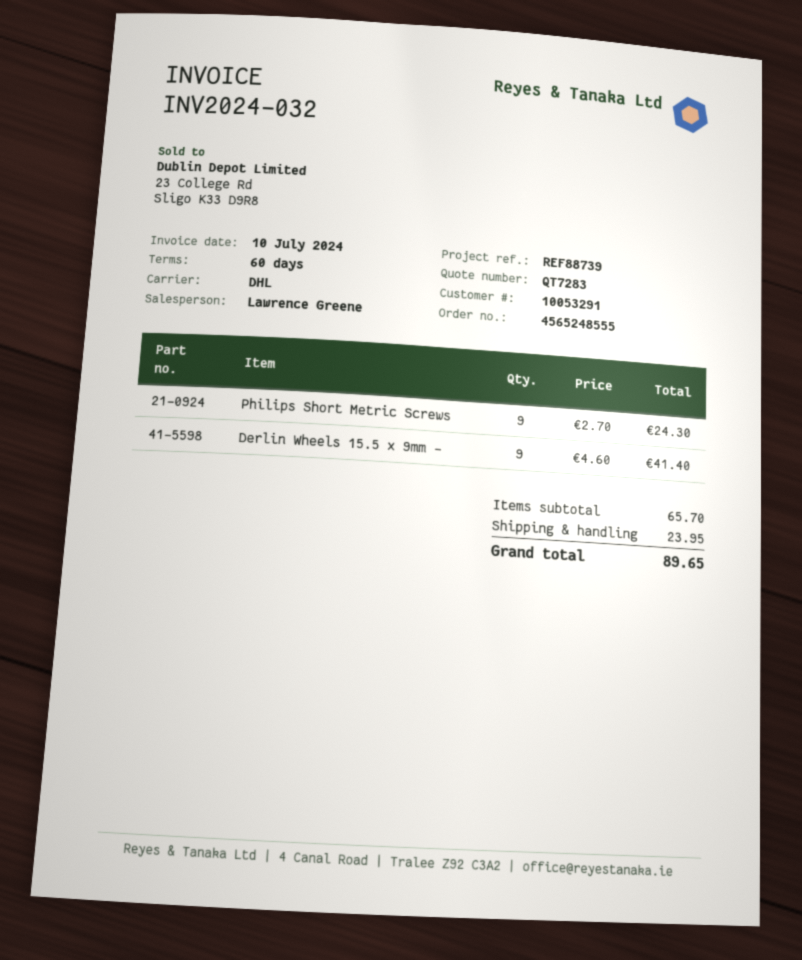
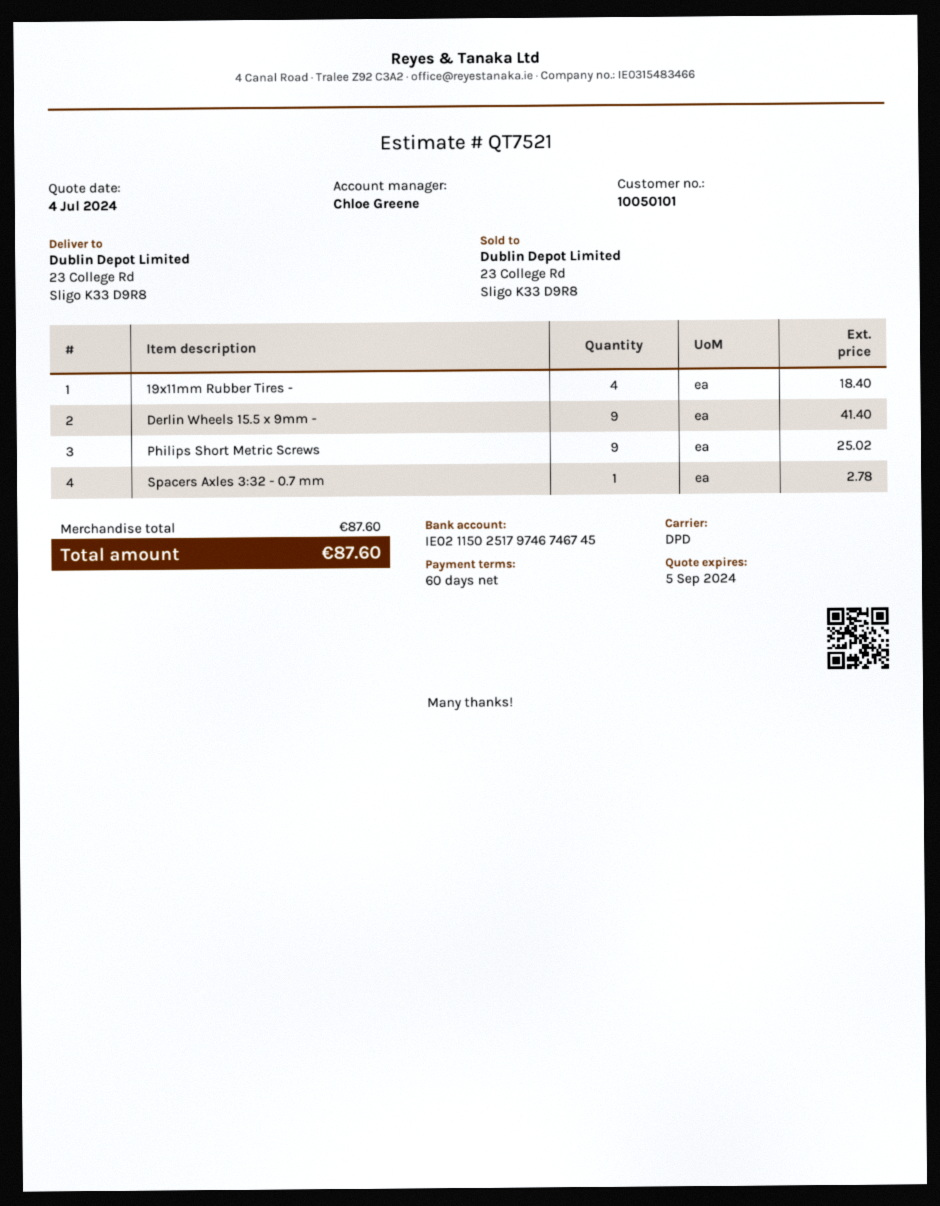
quote number: QT7283 -> QT7521
customer number: 10053291 -> 10050101
sales rep: Lawrence Greene -> Chloe Greene
shipping method: DHL -> DPD
Philips Short Metric Screws: 9 for 24.30 -> 9 for 25.02
19x11mm Rubber Tires -: none -> 4 for 18.40
Spacers Axles 3:32 - 0.7 mm: none -> 1 for 2.78
subtotal: 65.70 -> 87.60
shipping: 23.95 -> none
total: 89.65 -> 87.60

